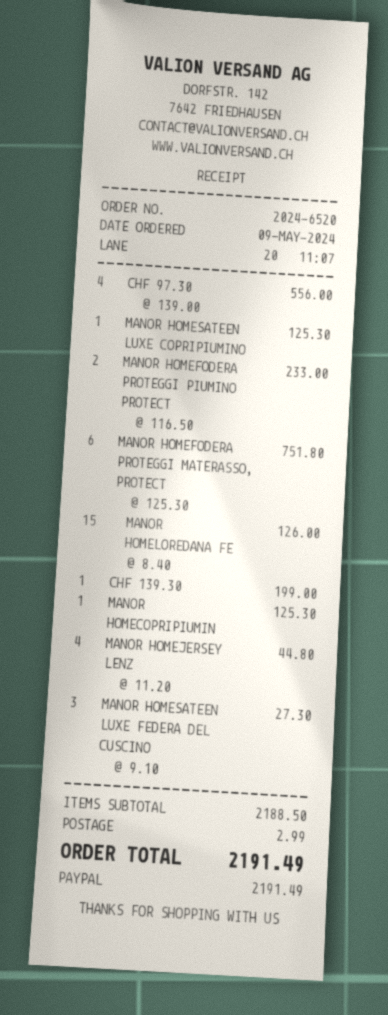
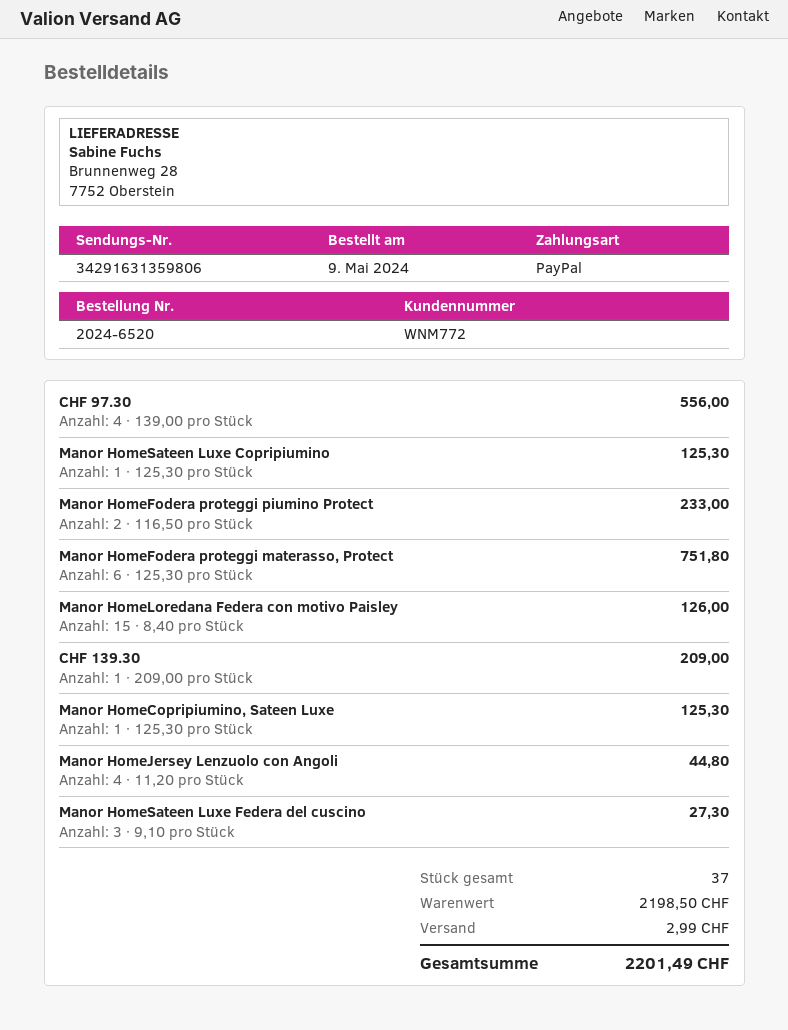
CHF 139.30: 1 x 199.00 = 199.00 -> 1 x 209.00 = 209.00
subtotal: 2188.50 -> 2198.50
total: 2191.49 -> 2201.49

